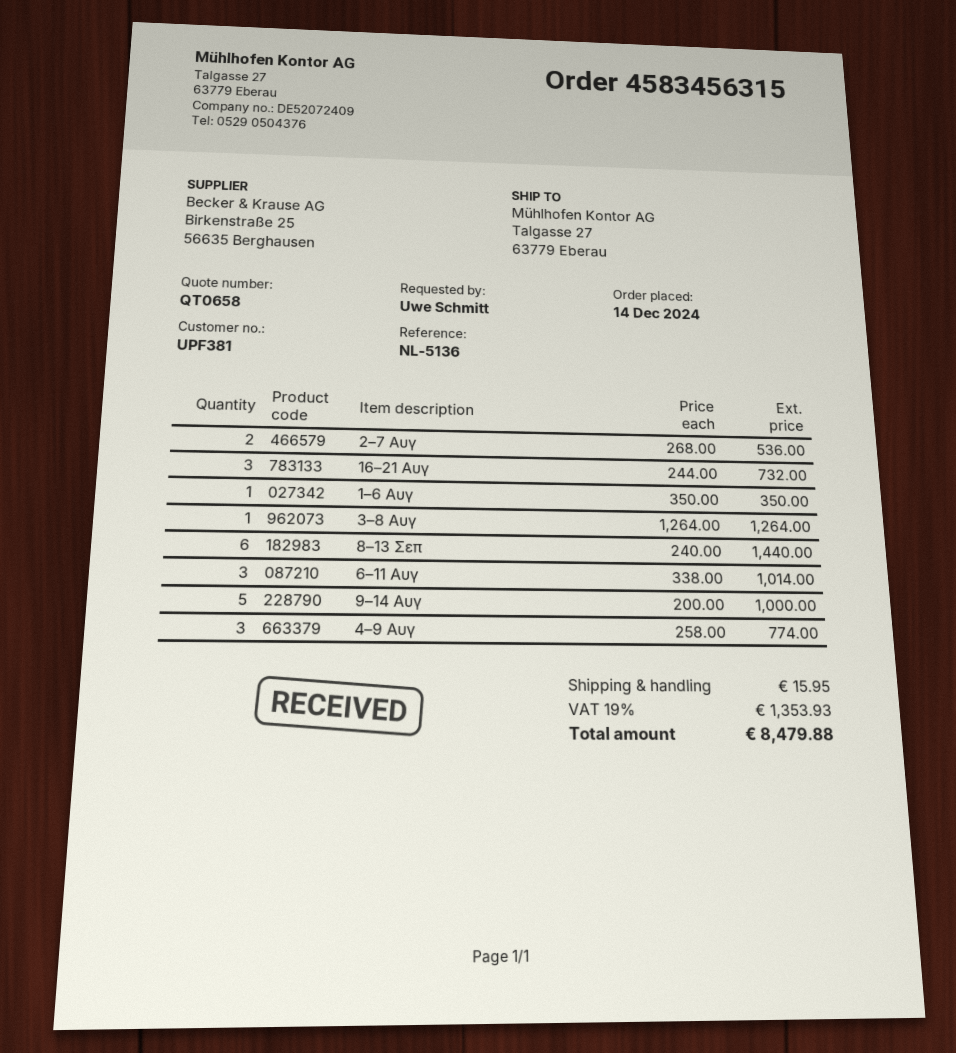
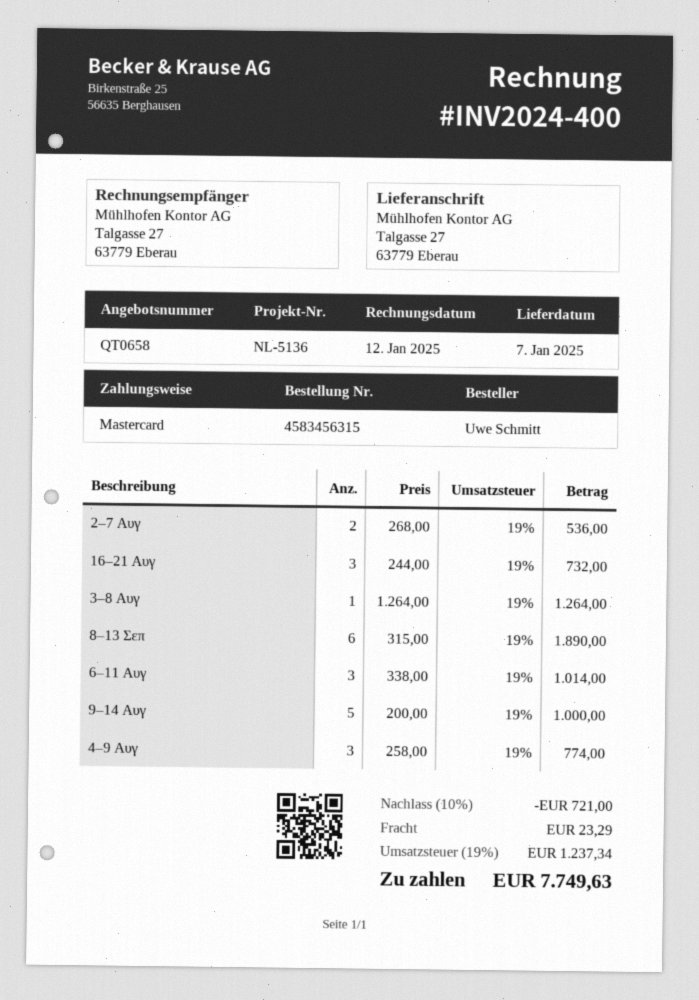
1–6 Αυγ: 1 x 350.00 = 350.00 -> none
8–13 Σεπ: 6 x 240.00 = 1440.00 -> 6 x 315.00 = 1890.00
discount: none -> 10% = 721.00
shipping: 15.95 -> 23.29
tax: 19% = 1353.93 -> 19% = 1237.34
total: 8479.88 -> 7749.63

